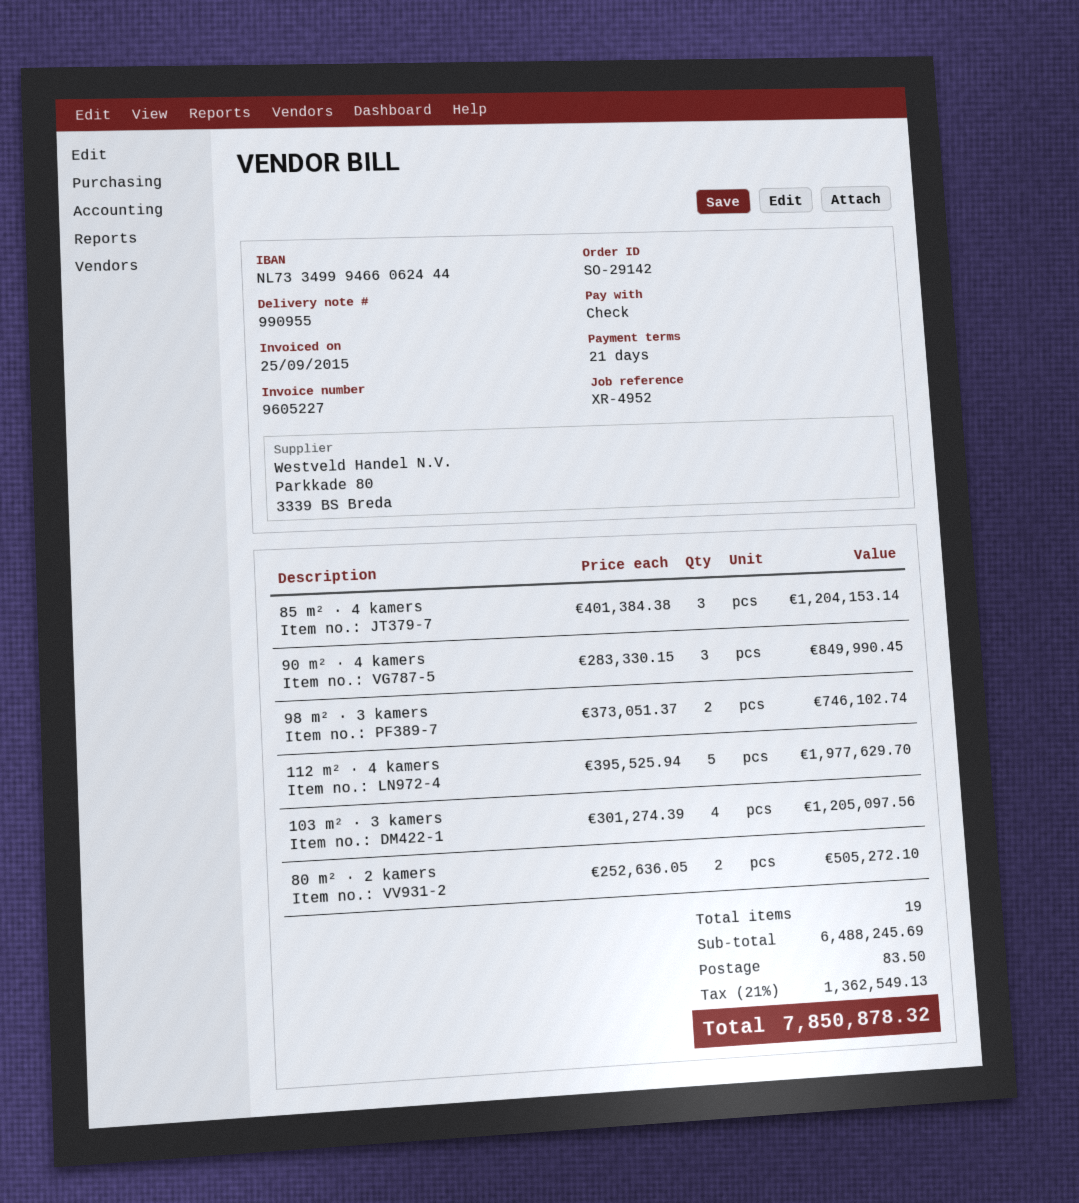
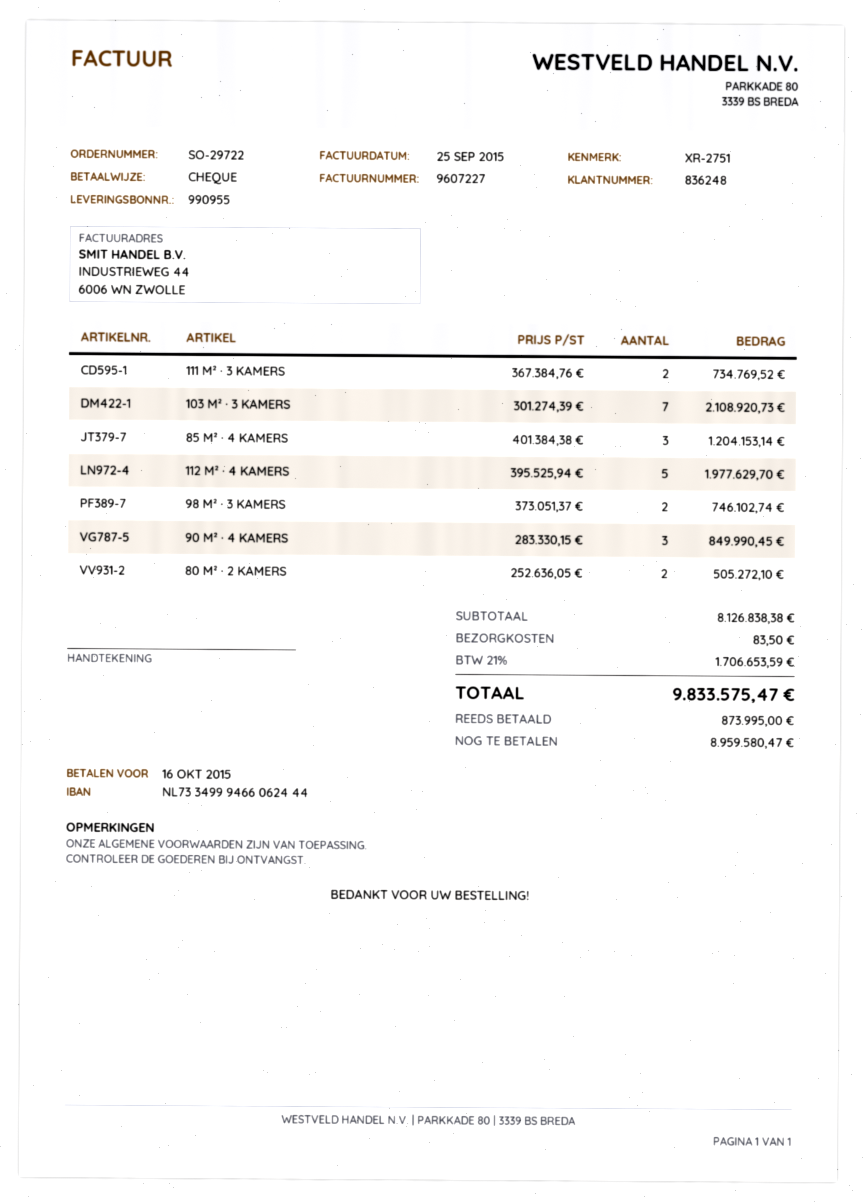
order number: SO-29142 -> SO-29722
invoice number: 9605227 -> 9607227
reference: XR-4952 -> XR-2751
103 m² · 3 kamers: 4 x 301274.39 = 1205097.56 -> 7 x 301274.39 = 2108920.73
111 M² · 3 KAMERS: none -> 2 x 367384.76 = 734769.52
subtotal: 6488245.69 -> 8126838.38
tax: 21% = 1362549.13 -> 21% = 1706653.59
total: 7850878.32 -> 9833575.47

